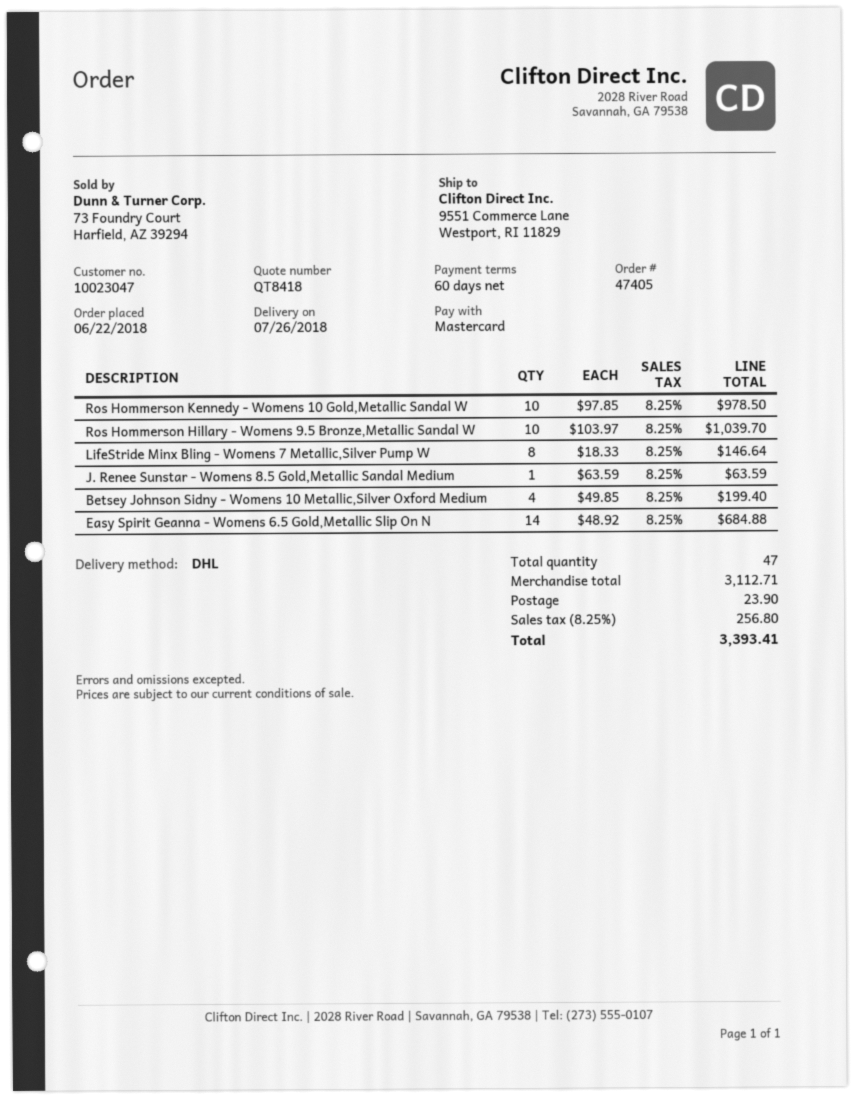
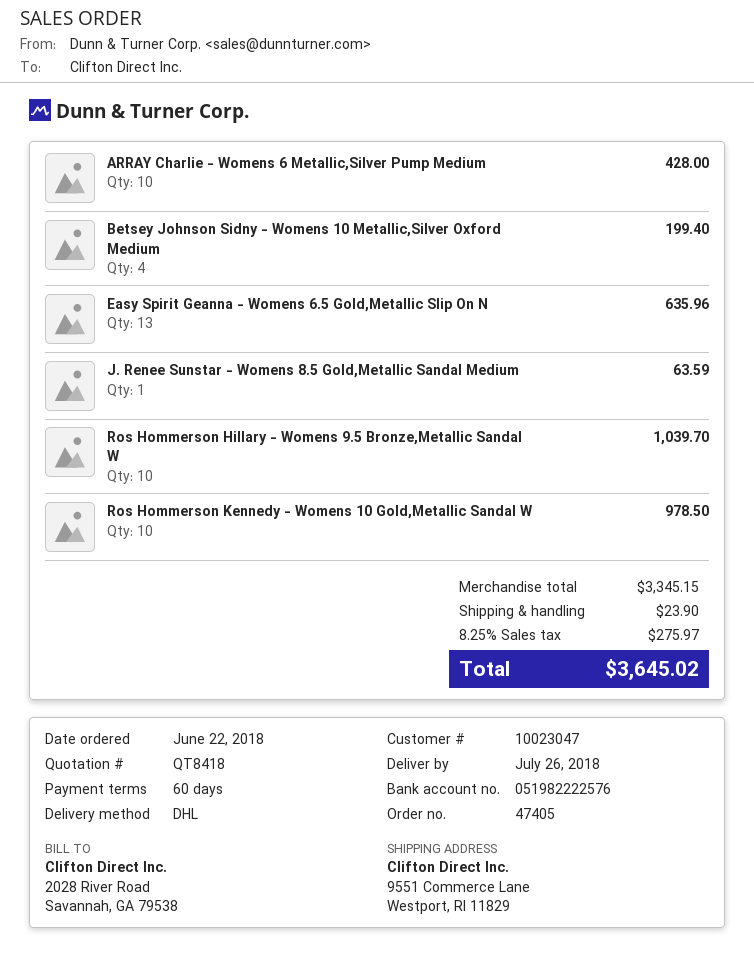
LifeStride Minx Bling - Womens 7 Metallic,Silver Pump W: 8 for 146.64 -> none
Easy Spirit Geanna - Womens 6.5 Gold,Metallic Slip On N: 14 for 684.88 -> 13 for 635.96
ARRAY Charlie - Womens 6 Metallic,Silver Pump Medium: none -> 10 for 428.00
subtotal: 3112.71 -> 3345.15
tax: 8.25% = 256.80 -> 8.25% = 275.97
total: 3393.41 -> 3645.02

